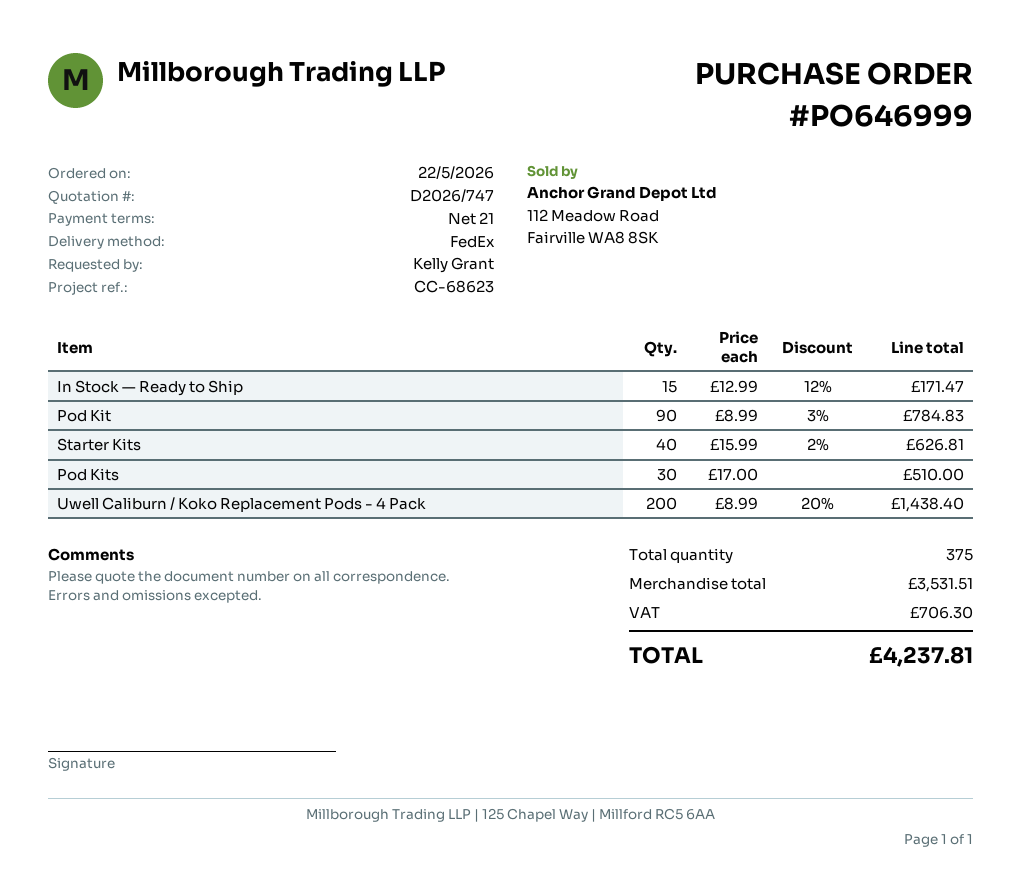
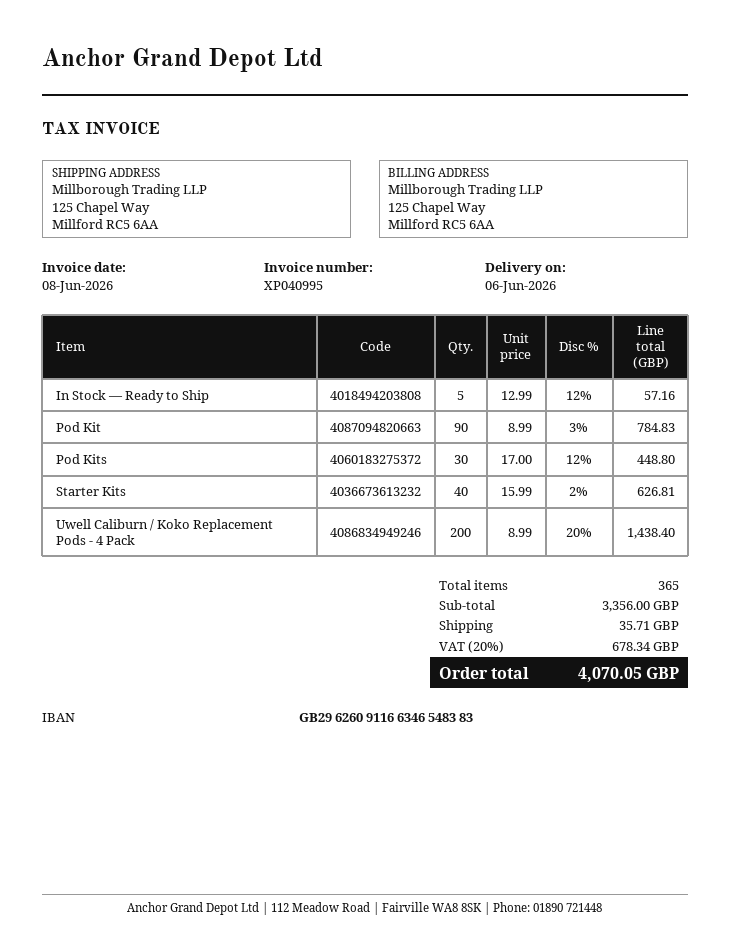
In Stock — Ready to Ship: 15 x 12.99 - 12% = 171.47 -> 5 x 12.99 - 12% = 57.16
Pod Kits: 30 x 17.00 = 510.00 -> 30 x 17.00 - 12% = 448.80
total quantity: 375 -> 365
subtotal: 3531.51 -> 3356.00
shipping: none -> 35.71
tax: 706.30 -> 678.34
total: 4237.81 -> 4070.05

